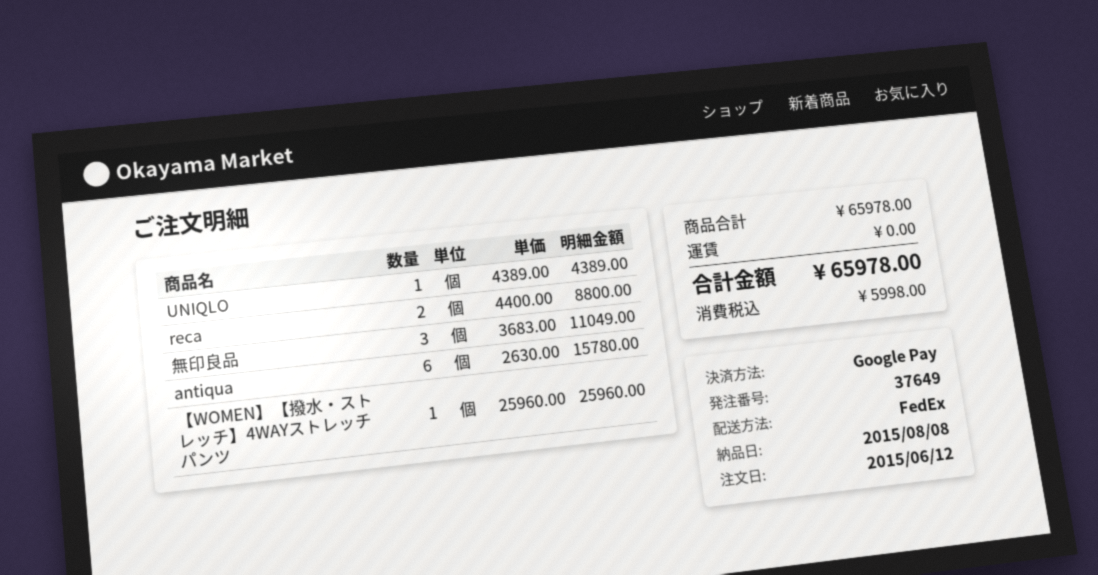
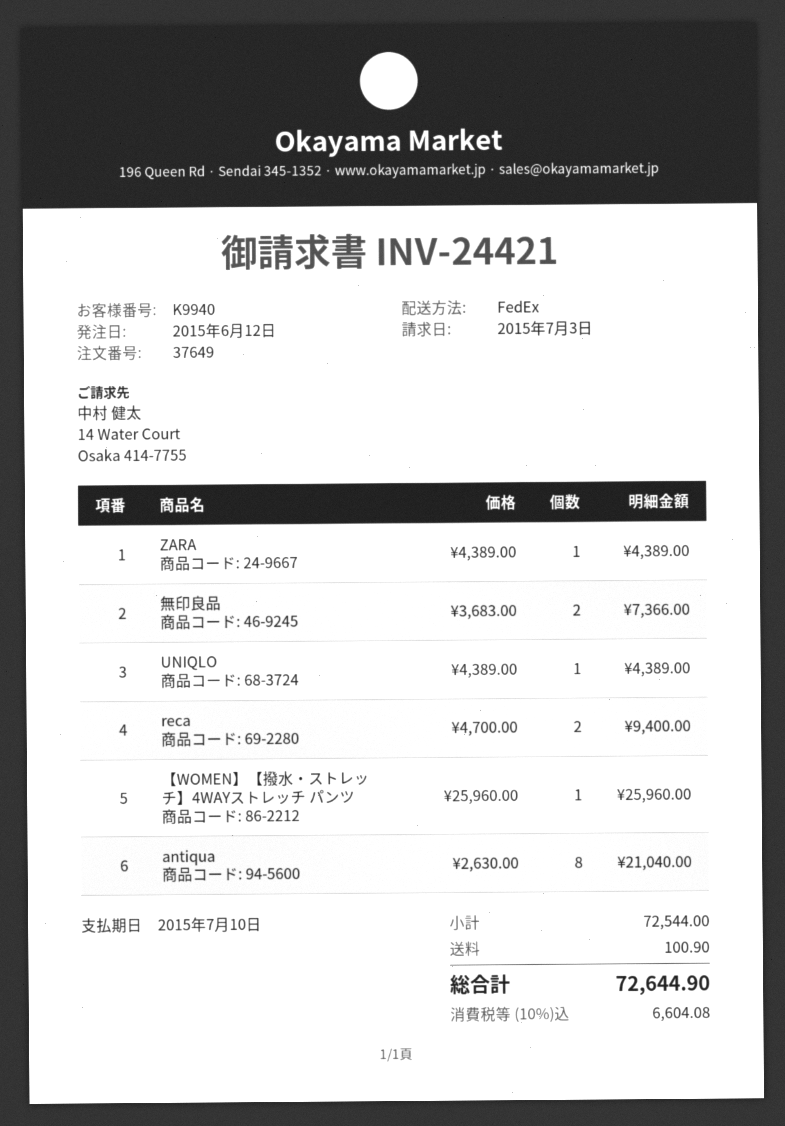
reca: 2 x 4400.00 = 8800.00 -> 2 x 4700.00 = 9400.00
無印良品: 3 x 3683.00 = 11049.00 -> 2 x 3683.00 = 7366.00
antiqua: 6 x 2630.00 = 15780.00 -> 8 x 2630.00 = 21040.00
ZARA: none -> 1 x 4389.00 = 4389.00
subtotal: 65978.00 -> 72544.00
shipping: 0.00 -> 100.90
tax: 5998.00 -> 6604.08
total: 65978.00 -> 72644.90

